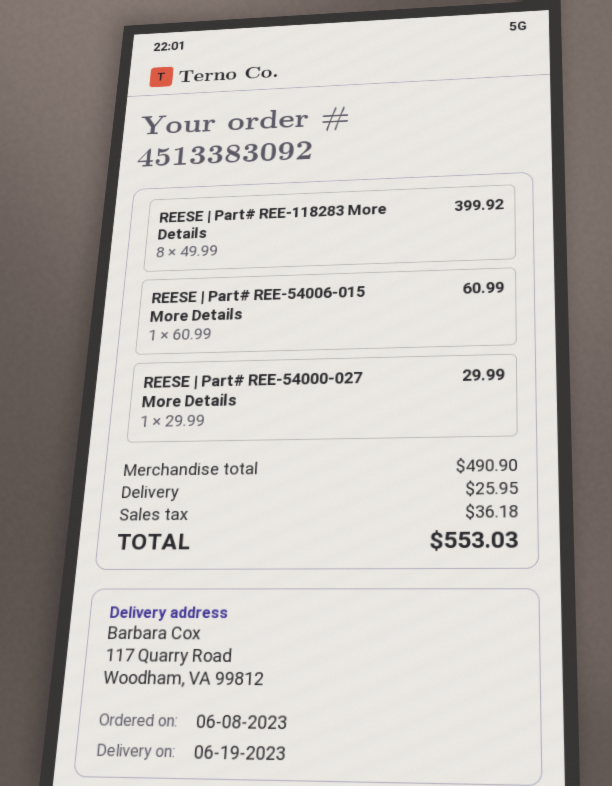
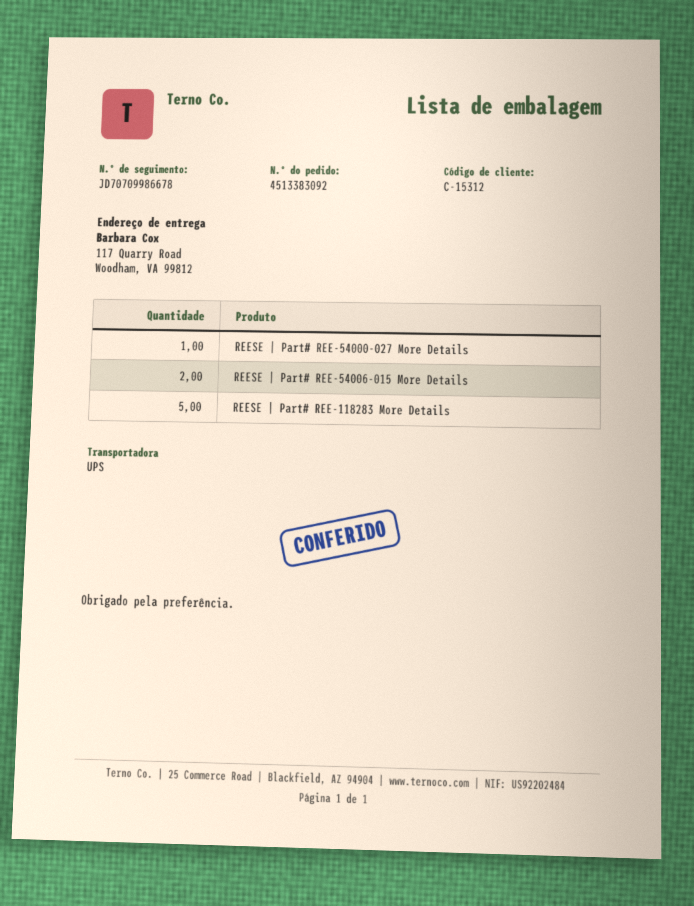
REESE | Part# REE-118283 More Details: 8 -> 5
REESE | Part# REE-54006-015 More Details: 1 -> 2

